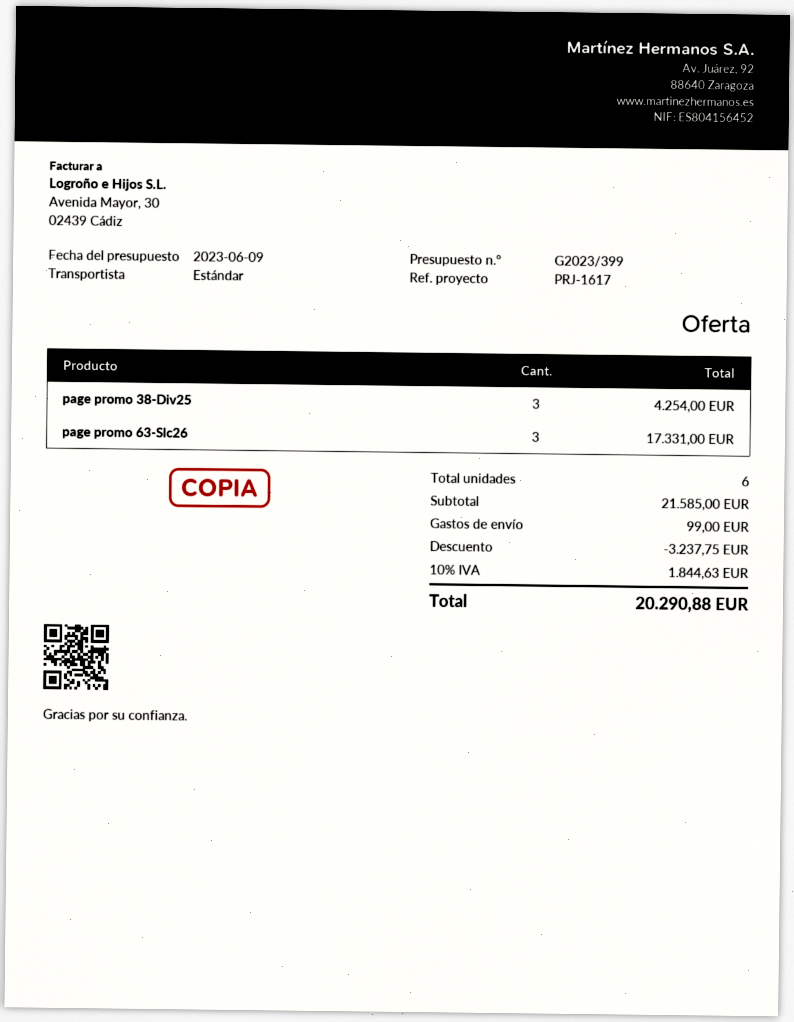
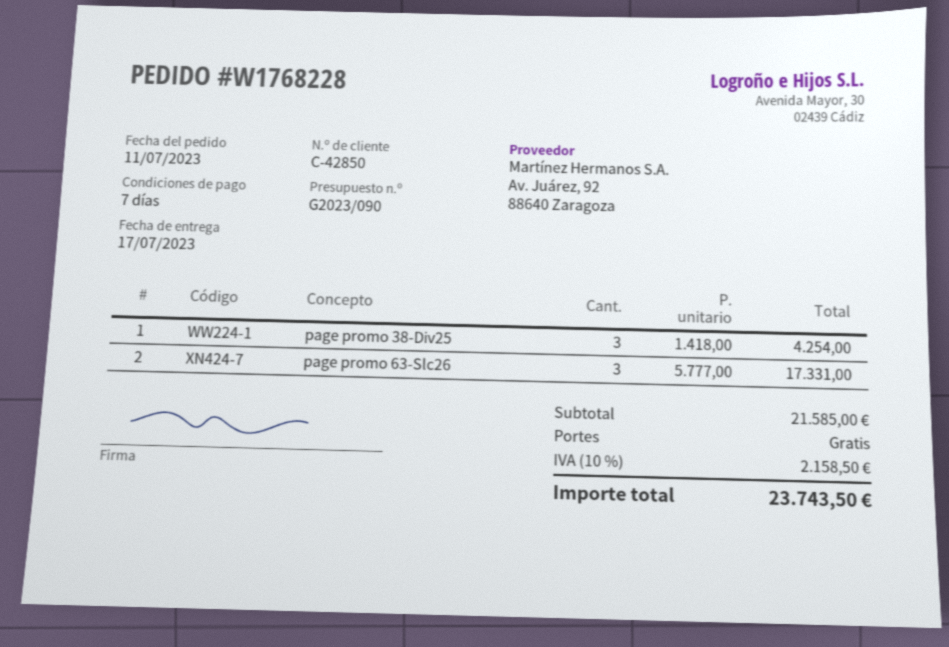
quote number: G2023/399 -> G2023/090
discount: 3237.75 -> none
shipping: 99.00 -> 0.00
tax: 10% = 1844.63 -> 10% = 2158.50
total: 20290.88 -> 23743.50

